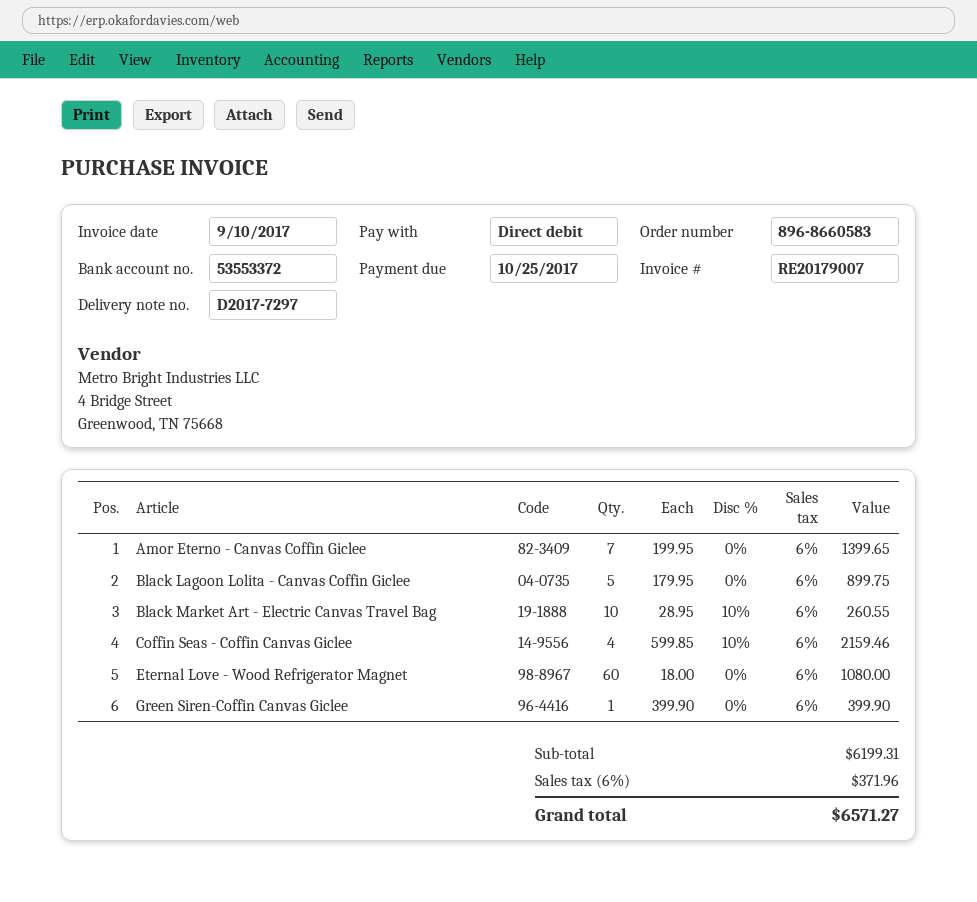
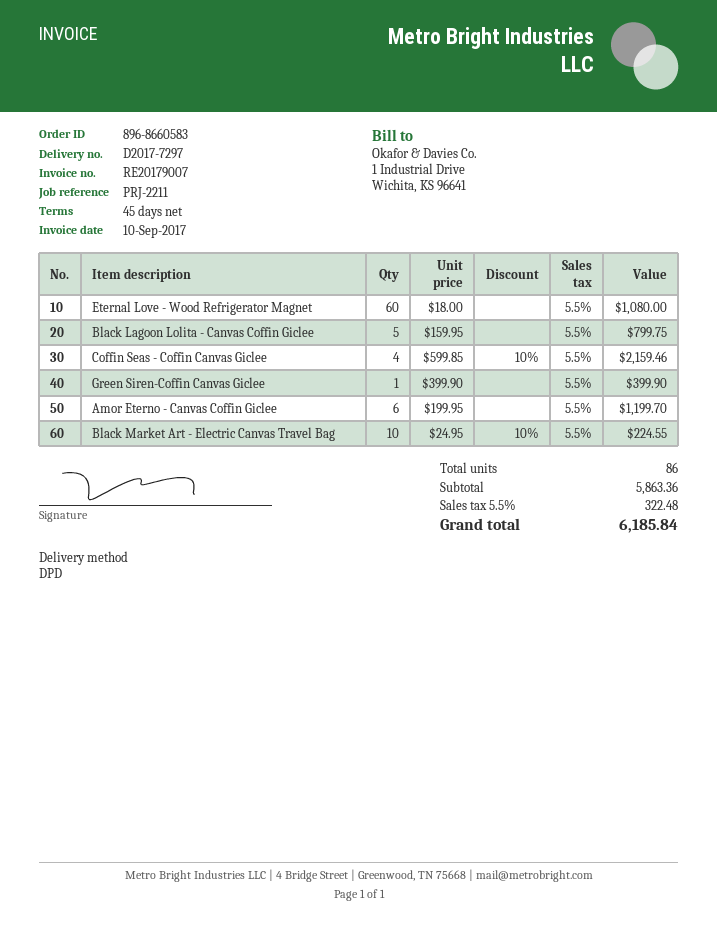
Amor Eterno - Canvas Coffin Giclee: 7 x 199.95 = 1399.65 -> 6 x 199.95 = 1199.70
Black Lagoon Lolita - Canvas Coffin Giclee: 5 x 179.95 = 899.75 -> 5 x 159.95 = 799.75
Black Market Art - Electric Canvas Travel Bag: 10 x 28.95 - 10% = 260.55 -> 10 x 24.95 - 10% = 224.55
subtotal: 6199.31 -> 5863.36
tax: 6% = 371.96 -> 5.5% = 322.48
total: 6571.27 -> 6185.84

